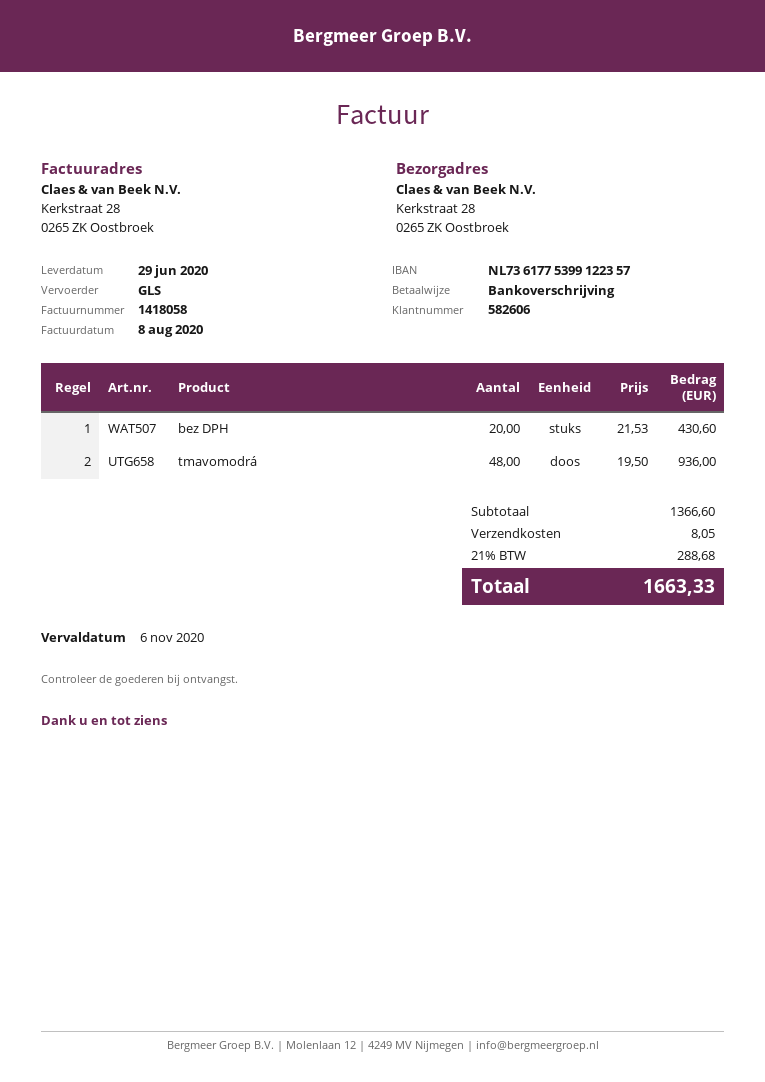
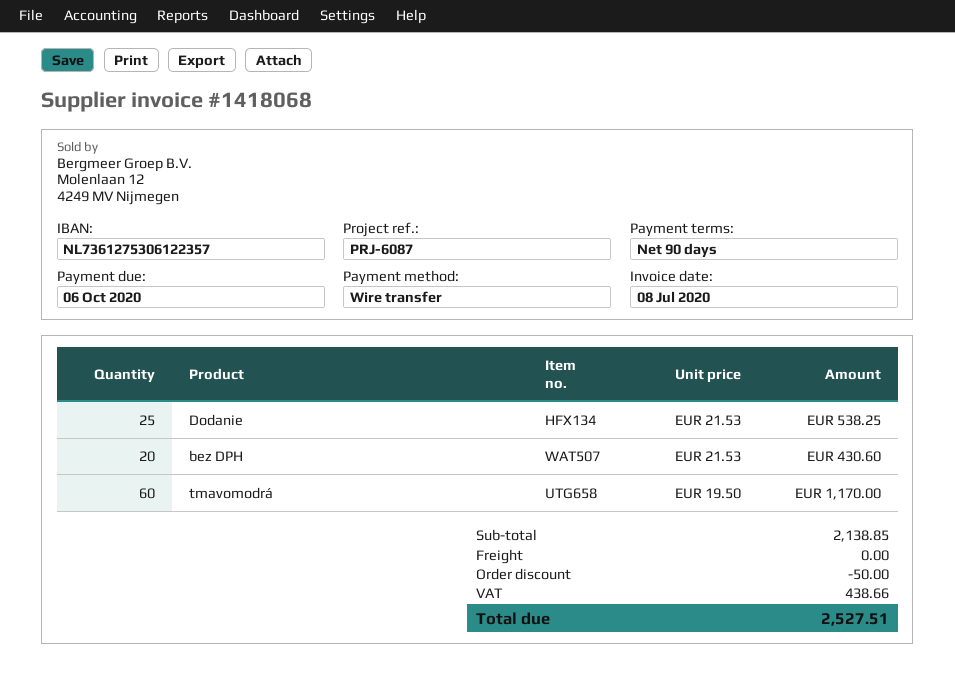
invoice number: 1418058 -> 1418068
invoice date: 2020-08-08 -> 2020-07-08
due date: 2020-11-06 -> 2020-10-06
bank account: NL7361775399122357 -> NL7361275306122357
tmavomodrá: 48 x 19.50 = 936.00 -> 60 x 19.50 = 1170.00
Dodanie: none -> 25 x 21.53 = 538.25
subtotal: 1366.60 -> 2138.85
discount: none -> 50.00
shipping: 8.05 -> 0.00
tax: 288.68 -> 438.66
total: 1663.33 -> 2527.51

